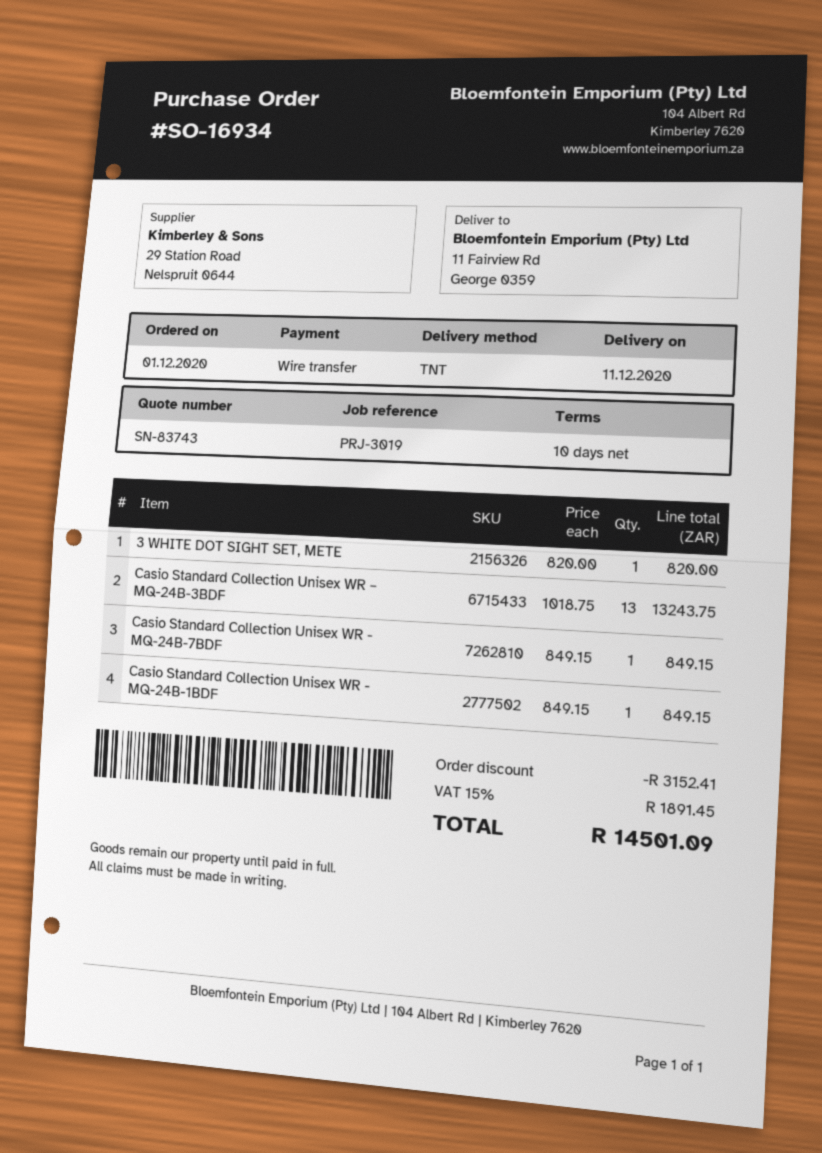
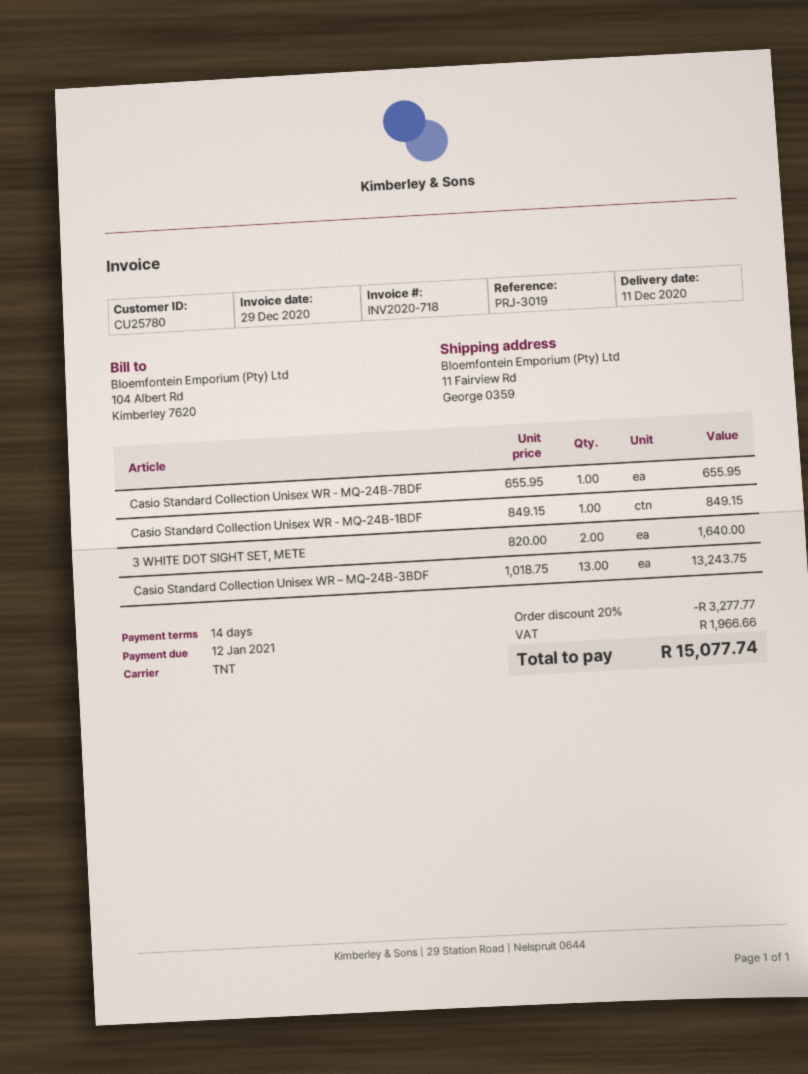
payment terms: 10 days -> 14 days
3 WHITE DOT SIGHT SET, METE: 1 x 820.00 = 820.00 -> 2 x 820.00 = 1640.00
Casio Standard Collection Unisex WR - MQ-24B-7BDF: 1 x 849.15 = 849.15 -> 1 x 655.95 = 655.95
discount: 3152.41 -> 3277.77
tax: 1891.45 -> 1966.66
total: 14501.09 -> 15077.74

